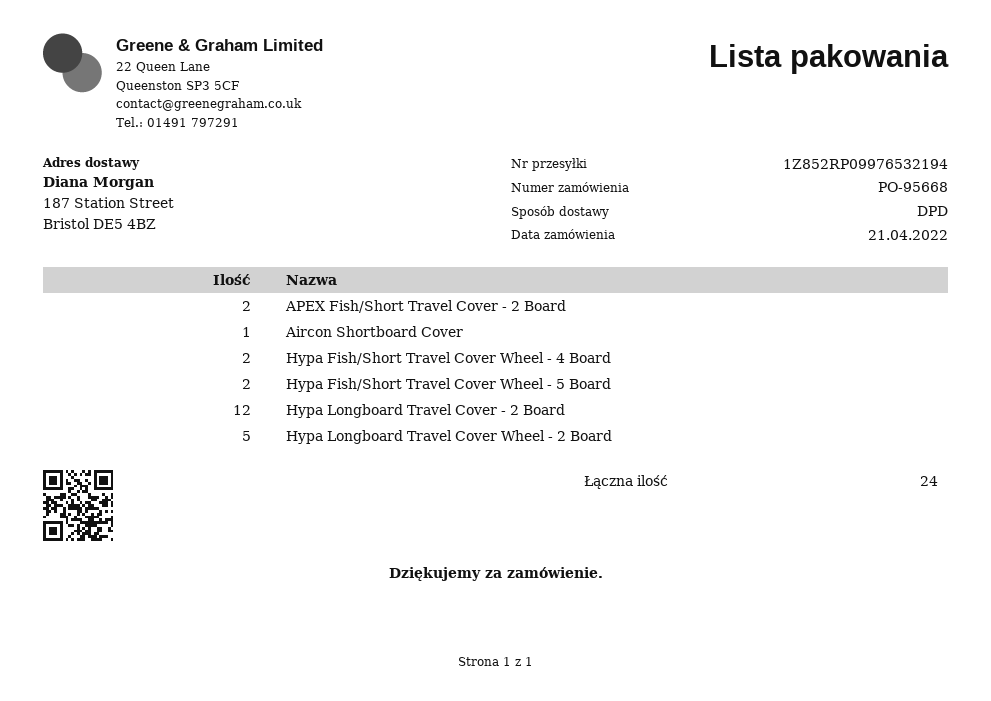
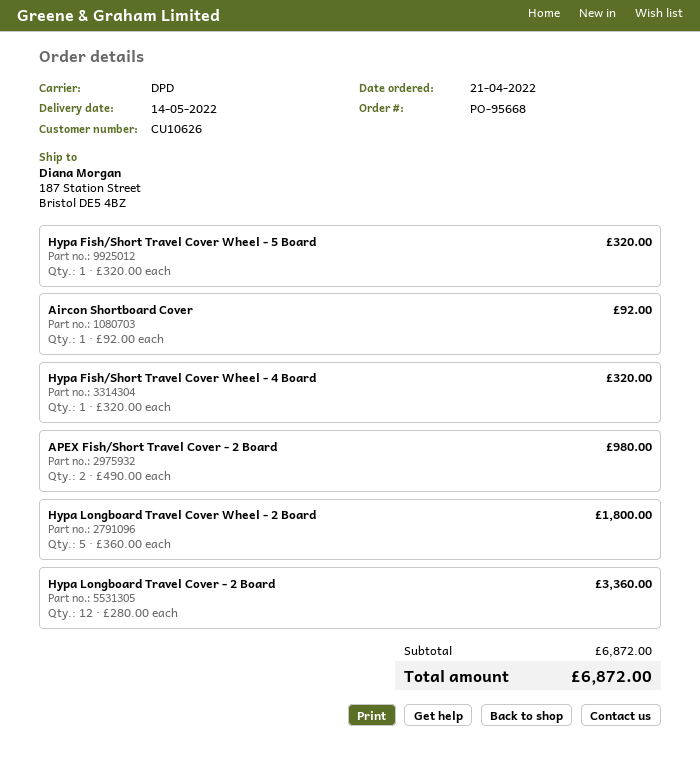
Hypa Fish/Short Travel Cover Wheel - 4 Board: 2 -> 1
Hypa Fish/Short Travel Cover Wheel - 5 Board: 2 -> 1

